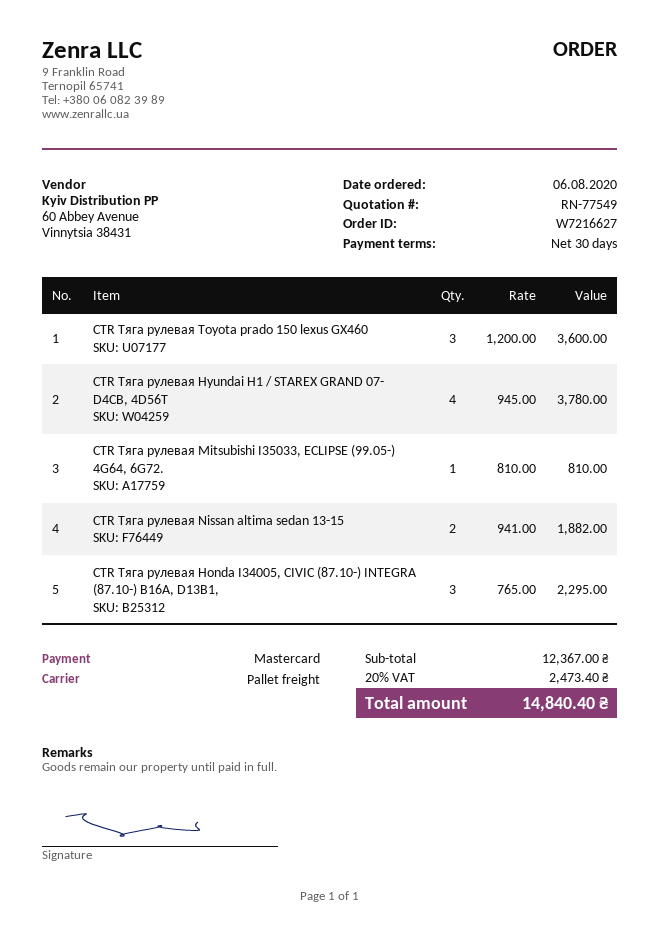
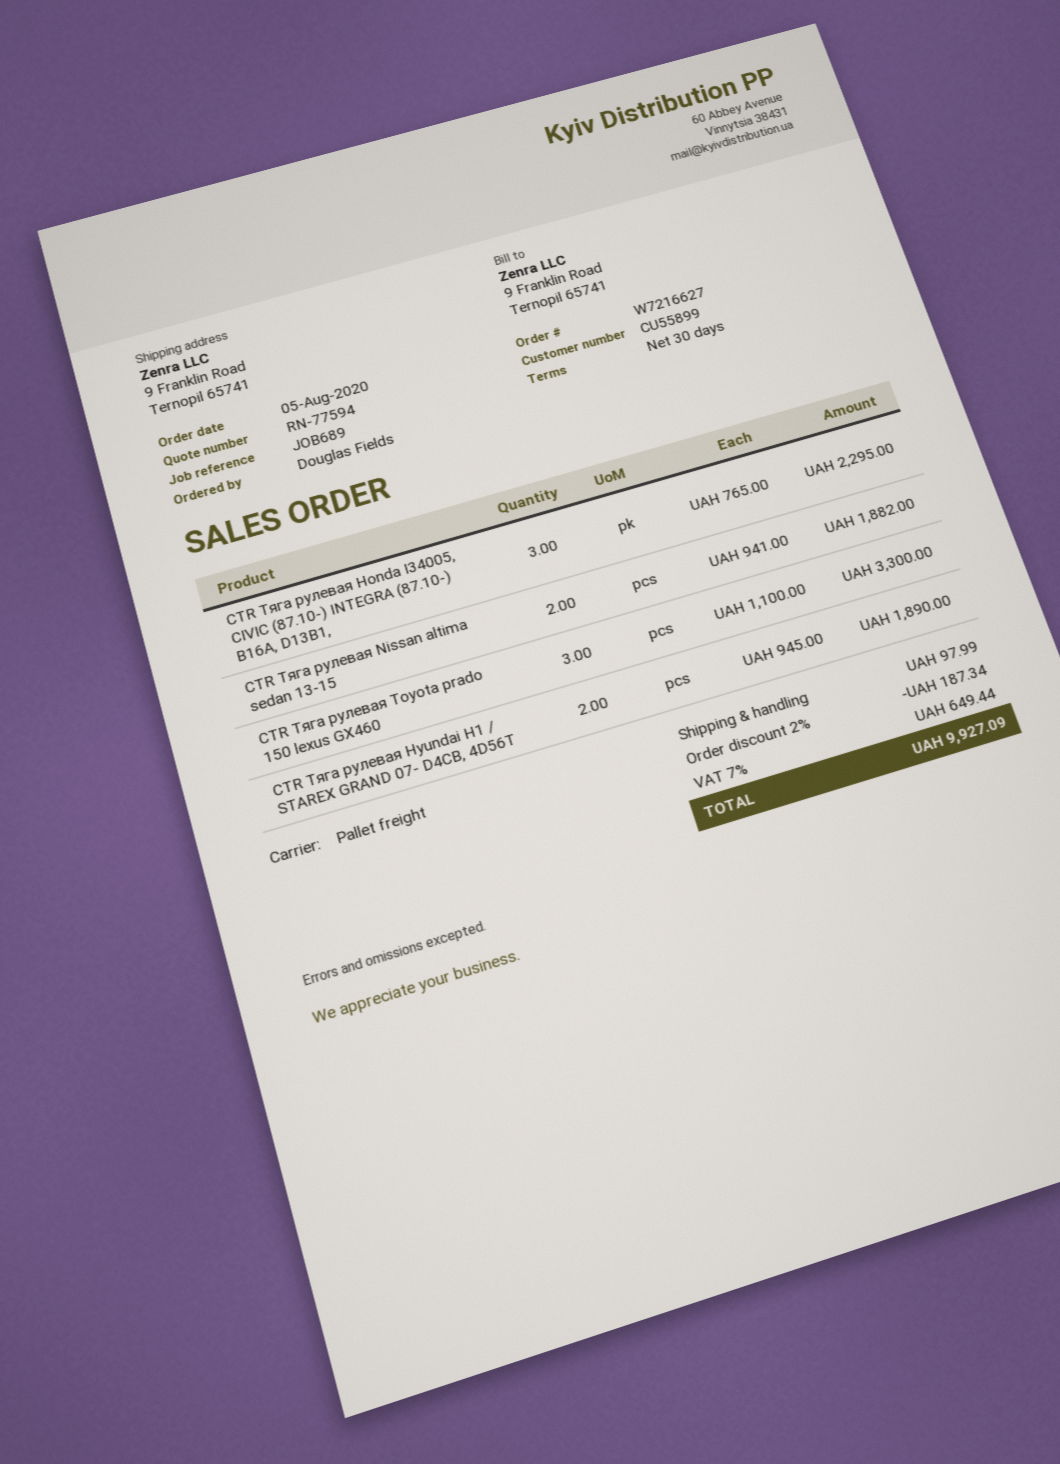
quote number: RN-77549 -> RN-77594
order date: 2020-08-06 -> 2020-08-05
CTR Тяга рулевая Toyota prado 150 lexus GX460: 3 x 1200.00 = 3600.00 -> 3 x 1100.00 = 3300.00
CTR Тяга рулевая Hyundai H1 / STAREX GRAND 07- D4CB, 4D56T: 4 x 945.00 = 3780.00 -> 2 x 945.00 = 1890.00
CTR Тяга рулевая Mitsubishi I35033, ECLIPSE (99.05-) 4G64, 6G72.: 1 x 810.00 = 810.00 -> none
discount: none -> 2% = 187.34
shipping: none -> 97.99
tax: 20% = 2473.40 -> 7% = 649.44
total: 14840.40 -> 9927.09

